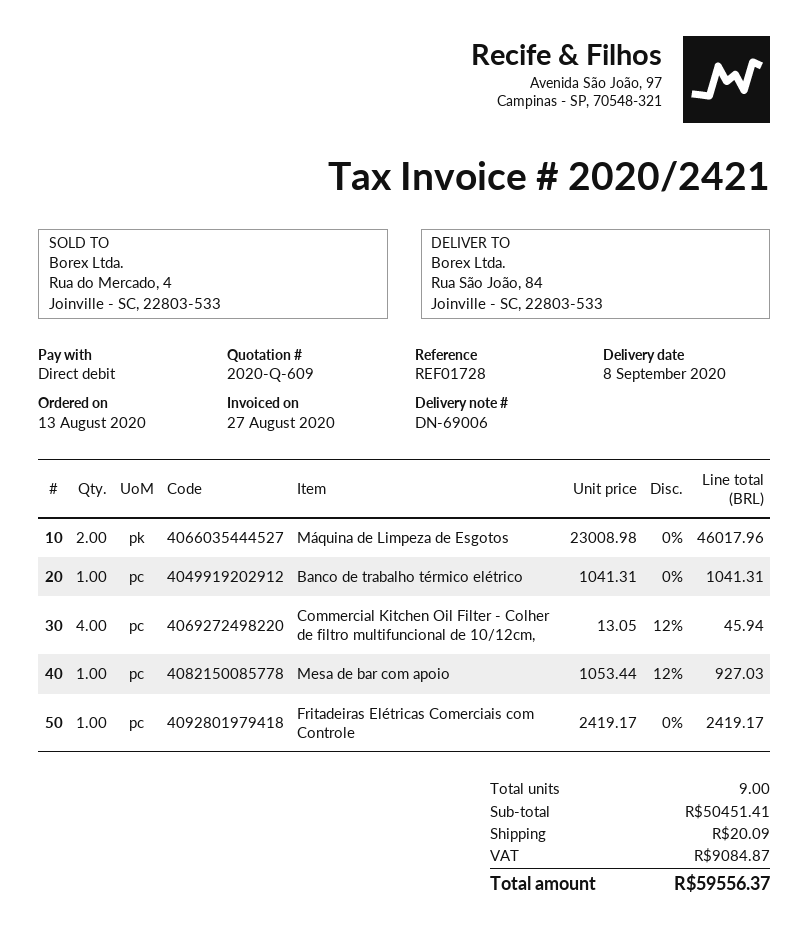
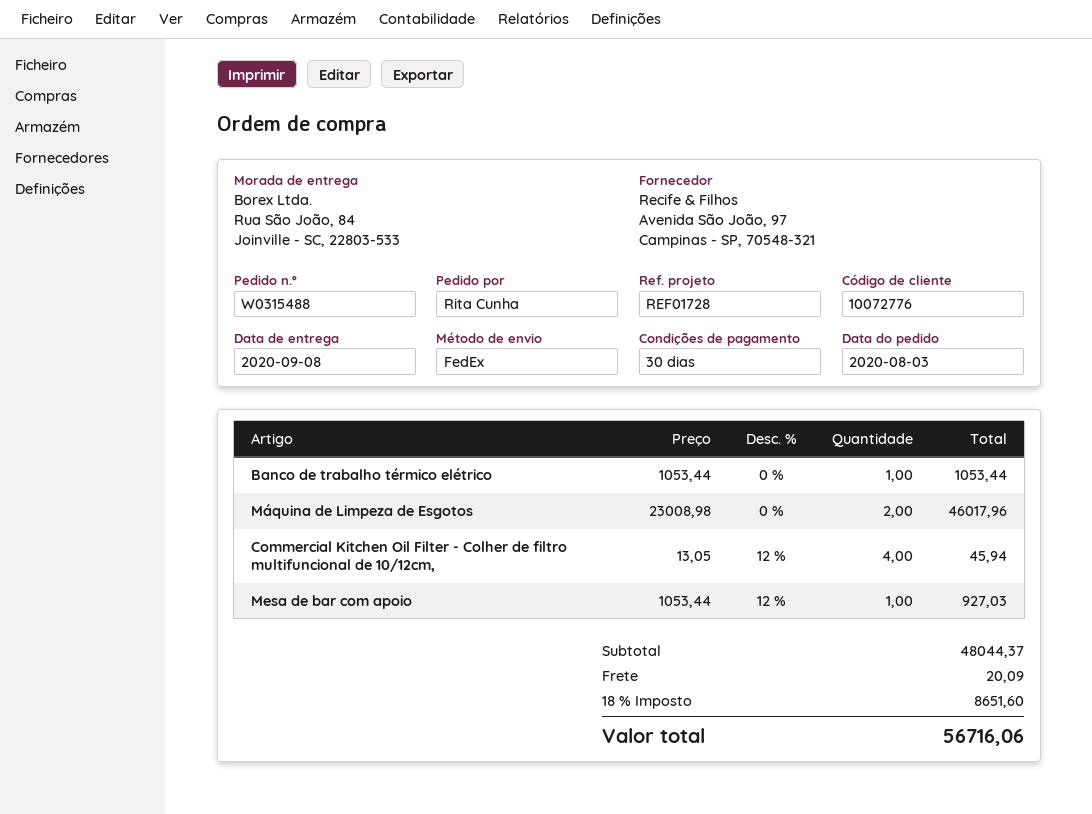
order date: 2020-08-13 -> 2020-08-03
Banco de trabalho térmico elétrico: 1 x 1041.31 = 1041.31 -> 1 x 1053.44 = 1053.44
Fritadeiras Elétricas Comerciais com Controle: 1 x 2419.17 = 2419.17 -> none
subtotal: 50451.41 -> 48044.37
tax: 9084.87 -> 8651.60
total: 59556.37 -> 56716.06

